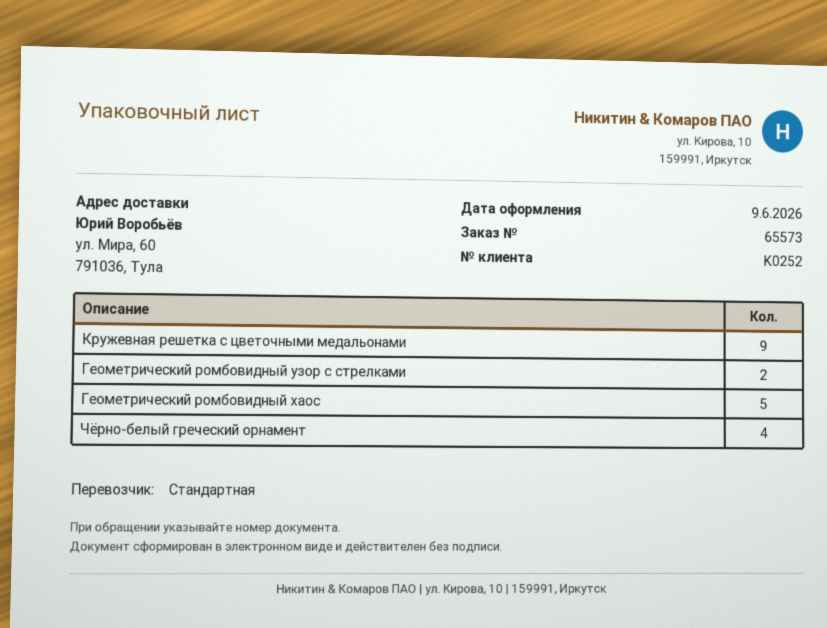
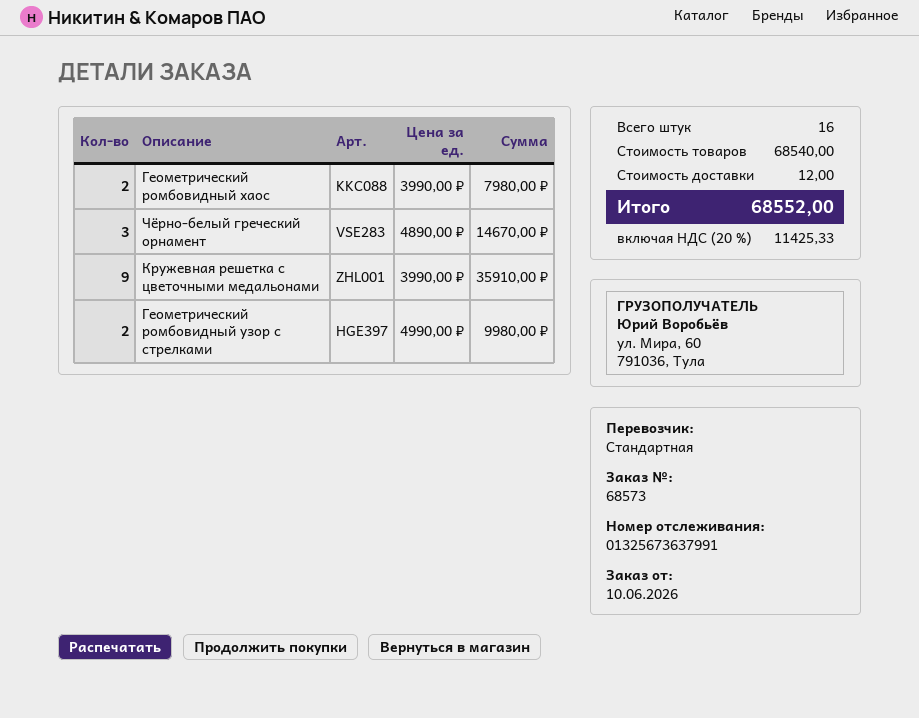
order number: 65573 -> 68573
order date: 2026-06-09 -> 2026-06-10
Геометрический ромбовидный хаос: 5 -> 2
Чёрно-белый греческий орнамент: 4 -> 3

